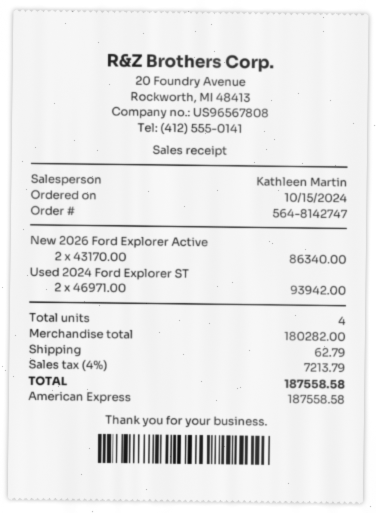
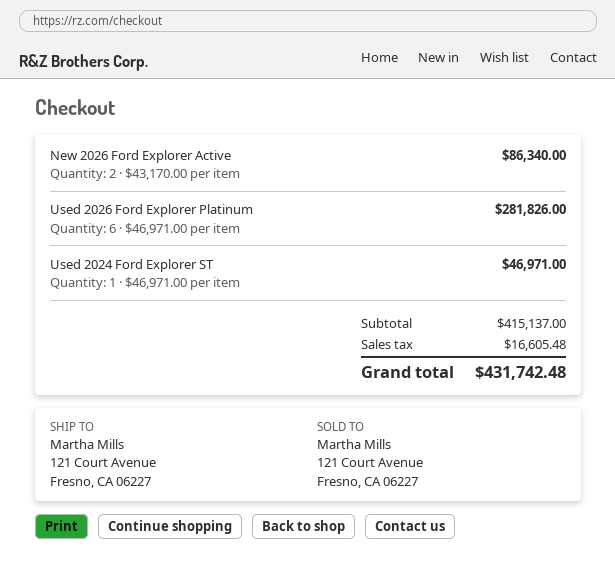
Used 2024 Ford Explorer ST: 2 x 46971.00 = 93942.00 -> 1 x 46971.00 = 46971.00
Used 2026 Ford Explorer Platinum: none -> 6 x 46971.00 = 281826.00
subtotal: 180282.00 -> 415137.00
shipping: 62.79 -> none
tax: 7213.79 -> 16605.48
total: 187558.58 -> 431742.48

